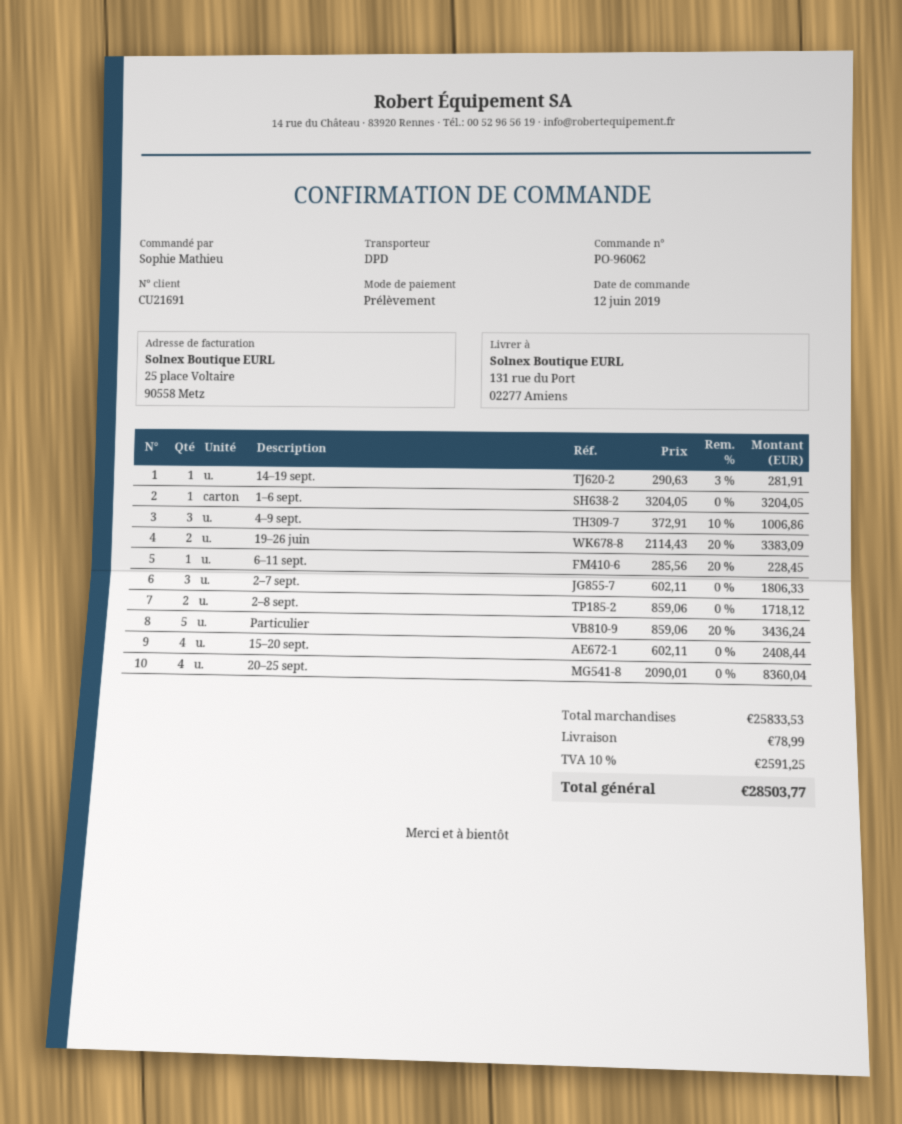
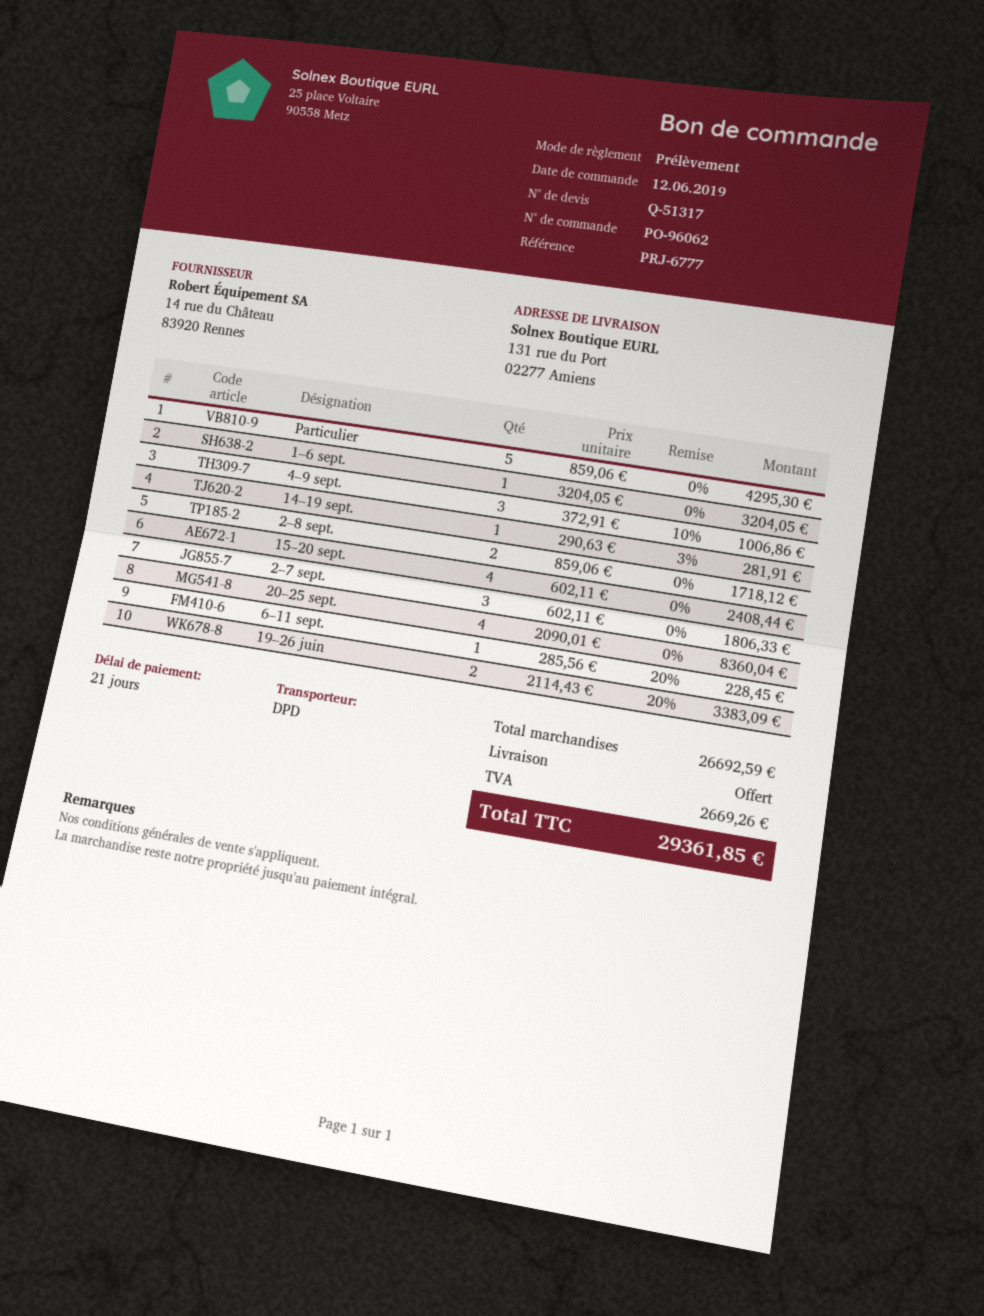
Particulier: 5 x 859.06 - 20% = 3436.24 -> 5 x 859.06 = 4295.30
subtotal: 25833.53 -> 26692.59
shipping: 78.99 -> 0.00
tax: 2591.25 -> 2669.26
total: 28503.77 -> 29361.85

